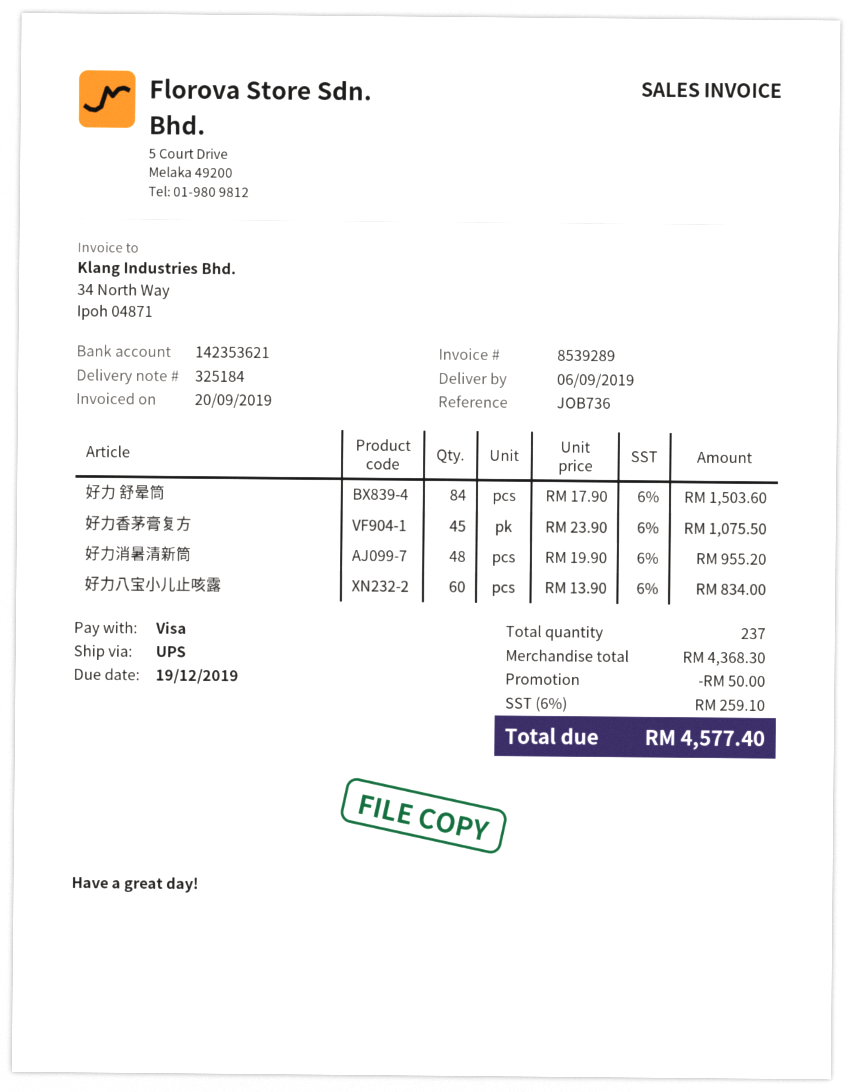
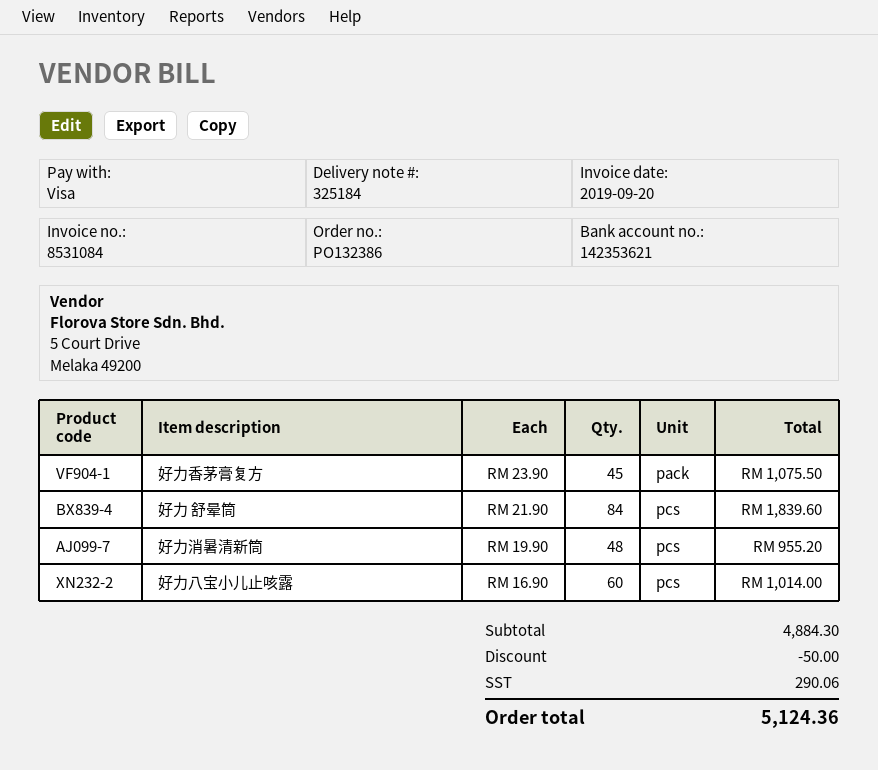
invoice number: 8539289 -> 8531084
好力 舒晕筒: 84 x 17.90 = 1503.60 -> 84 x 21.90 = 1839.60
好力八宝小儿止咳露: 60 x 13.90 = 834.00 -> 60 x 16.90 = 1014.00
subtotal: 4368.30 -> 4884.30
tax: 259.10 -> 290.06
total: 4577.40 -> 5124.36

